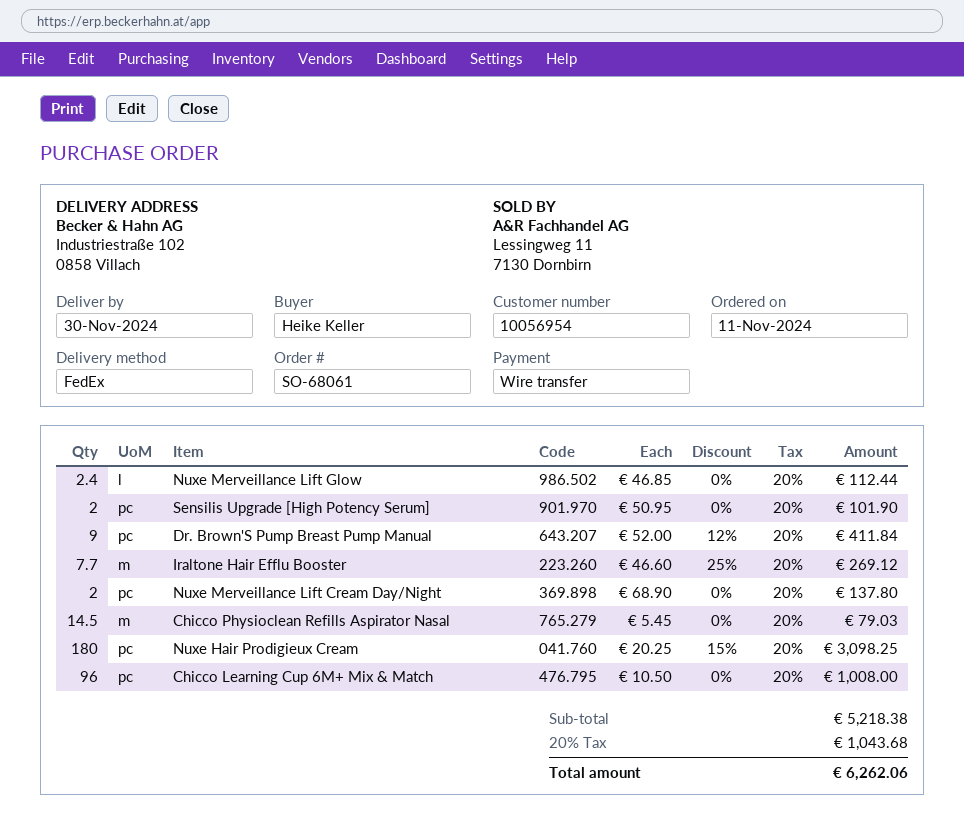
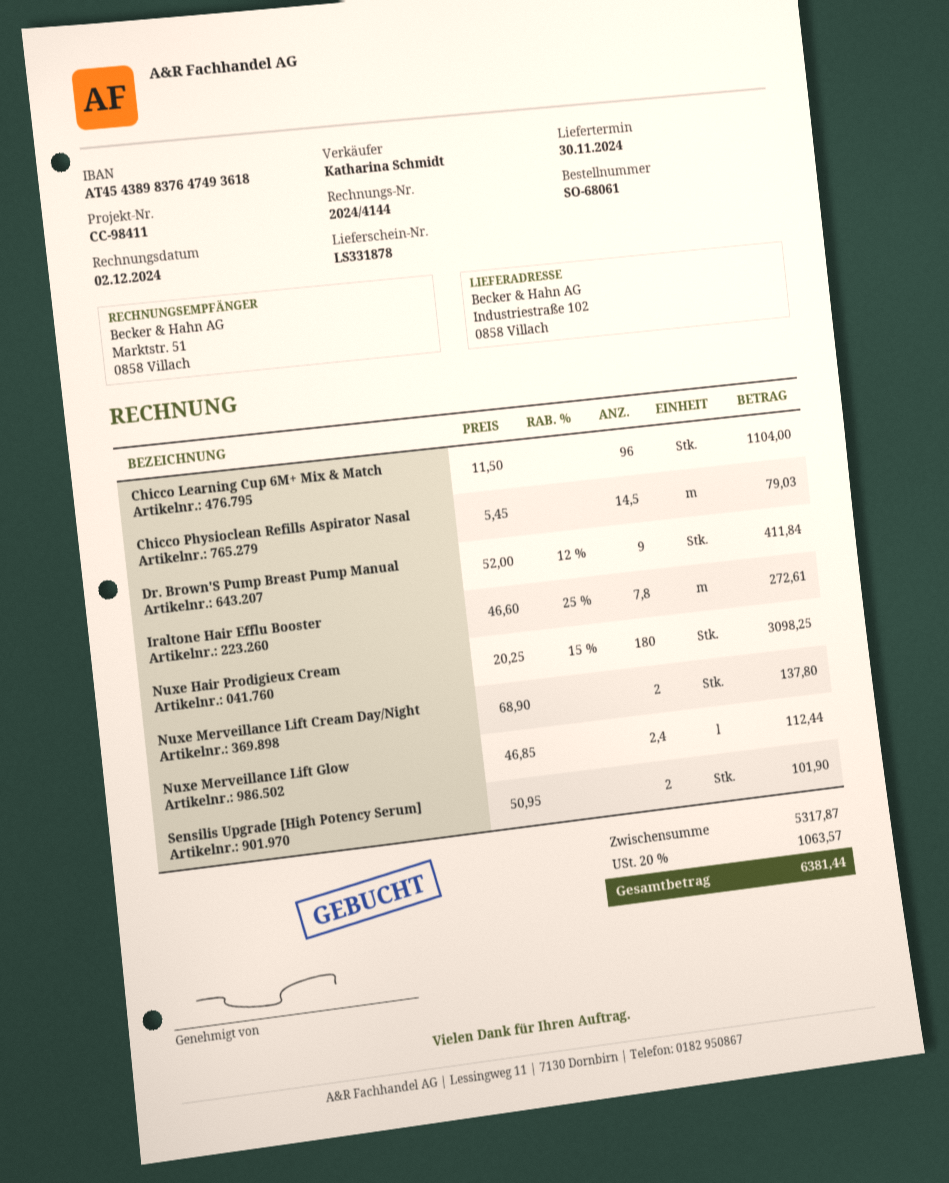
Iraltone Hair Efflu Booster: 7.7 x 46.60 - 25% = 269.12 -> 7.8 x 46.60 - 25% = 272.61
Chicco Learning Cup 6M+ Mix & Match: 96 x 10.50 = 1008.00 -> 96 x 11.50 = 1104.00
subtotal: 5218.38 -> 5317.87
tax: 20% = 1043.68 -> 20% = 1063.57
total: 6262.06 -> 6381.44

